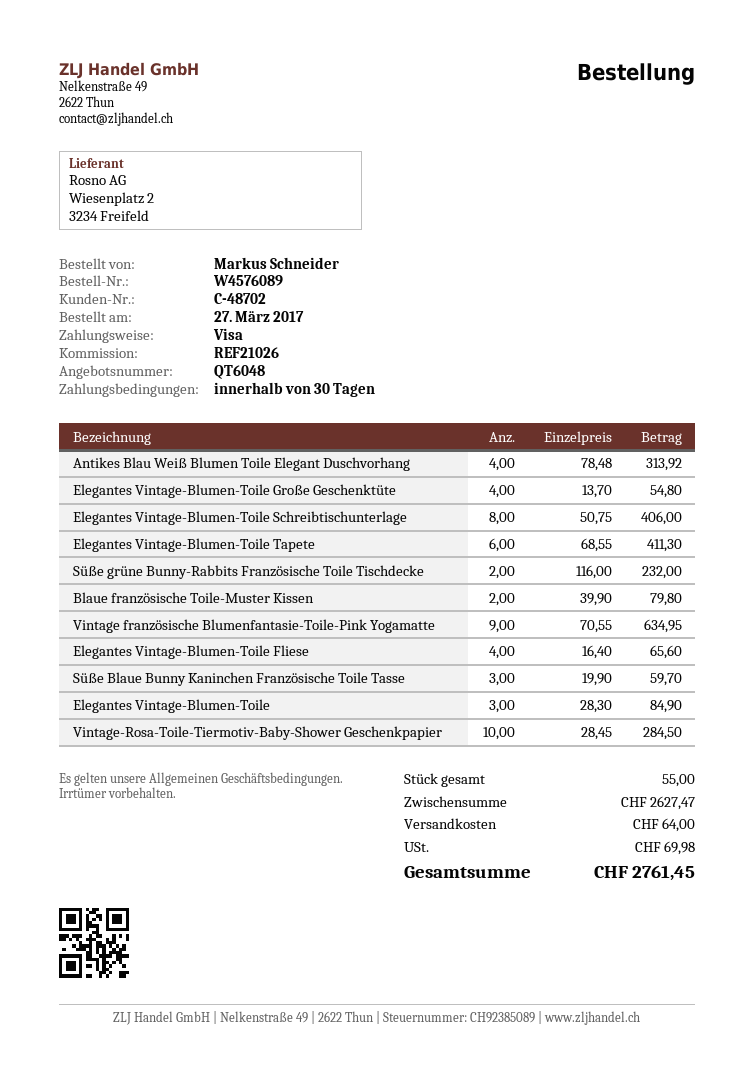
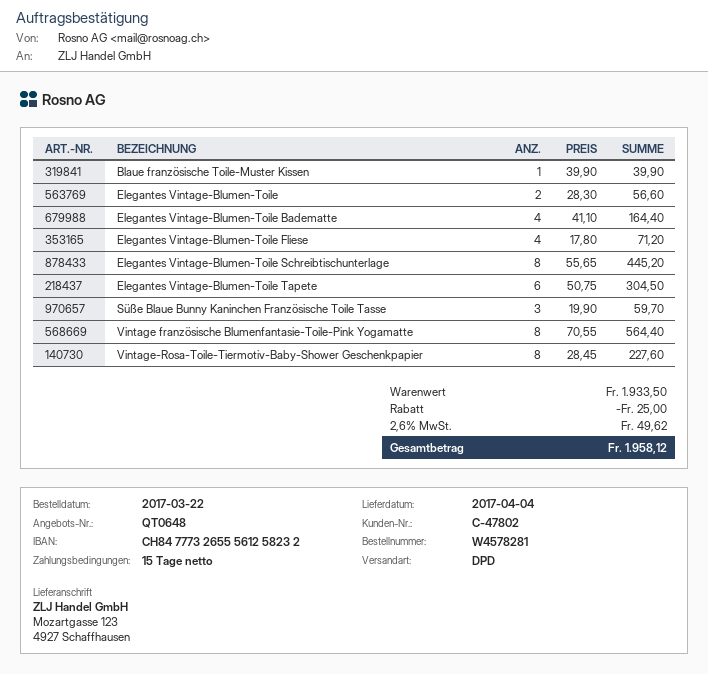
quote number: QT6048 -> QT0648
order number: W4576089 -> W4578281
order date: 2017-03-27 -> 2017-03-22
payment terms: 30 days -> 15 days
customer number: C-48702 -> C-47802
Antikes Blau Weiß Blumen Toile Elegant Duschvorhang: 4 x 78.48 = 313.92 -> none
Elegantes Vintage-Blumen-Toile Große Geschenktüte: 4 x 13.70 = 54.80 -> none
Elegantes Vintage-Blumen-Toile Schreibtischunterlage: 8 x 50.75 = 406.00 -> 8 x 55.65 = 445.20
Elegantes Vintage-Blumen-Toile Tapete: 6 x 68.55 = 411.30 -> 6 x 50.75 = 304.50
Süße grüne Bunny-Rabbits Französische Toile Tischdecke: 2 x 116.00 = 232.00 -> none
Blaue französische Toile-Muster Kissen: 2 x 39.90 = 79.80 -> 1 x 39.90 = 39.90
Vintage französische Blumenfantasie-Toile-Pink Yogamatte: 9 x 70.55 = 634.95 -> 8 x 70.55 = 564.40
Elegantes Vintage-Blumen-Toile Fliese: 4 x 16.40 = 65.60 -> 4 x 17.80 = 71.20
Elegantes Vintage-Blumen-Toile: 3 x 28.30 = 84.90 -> 2 x 28.30 = 56.60
Vintage-Rosa-Toile-Tiermotiv-Baby-Shower Geschenkpapier: 10 x 28.45 = 284.50 -> 8 x 28.45 = 227.60
Elegantes Vintage-Blumen-Toile Badematte: none -> 4 x 41.10 = 164.40
subtotal: 2627.47 -> 1933.50
discount: none -> 25.00
shipping: 64.00 -> none
tax: 69.98 -> 49.62
total: 2761.45 -> 1958.12

